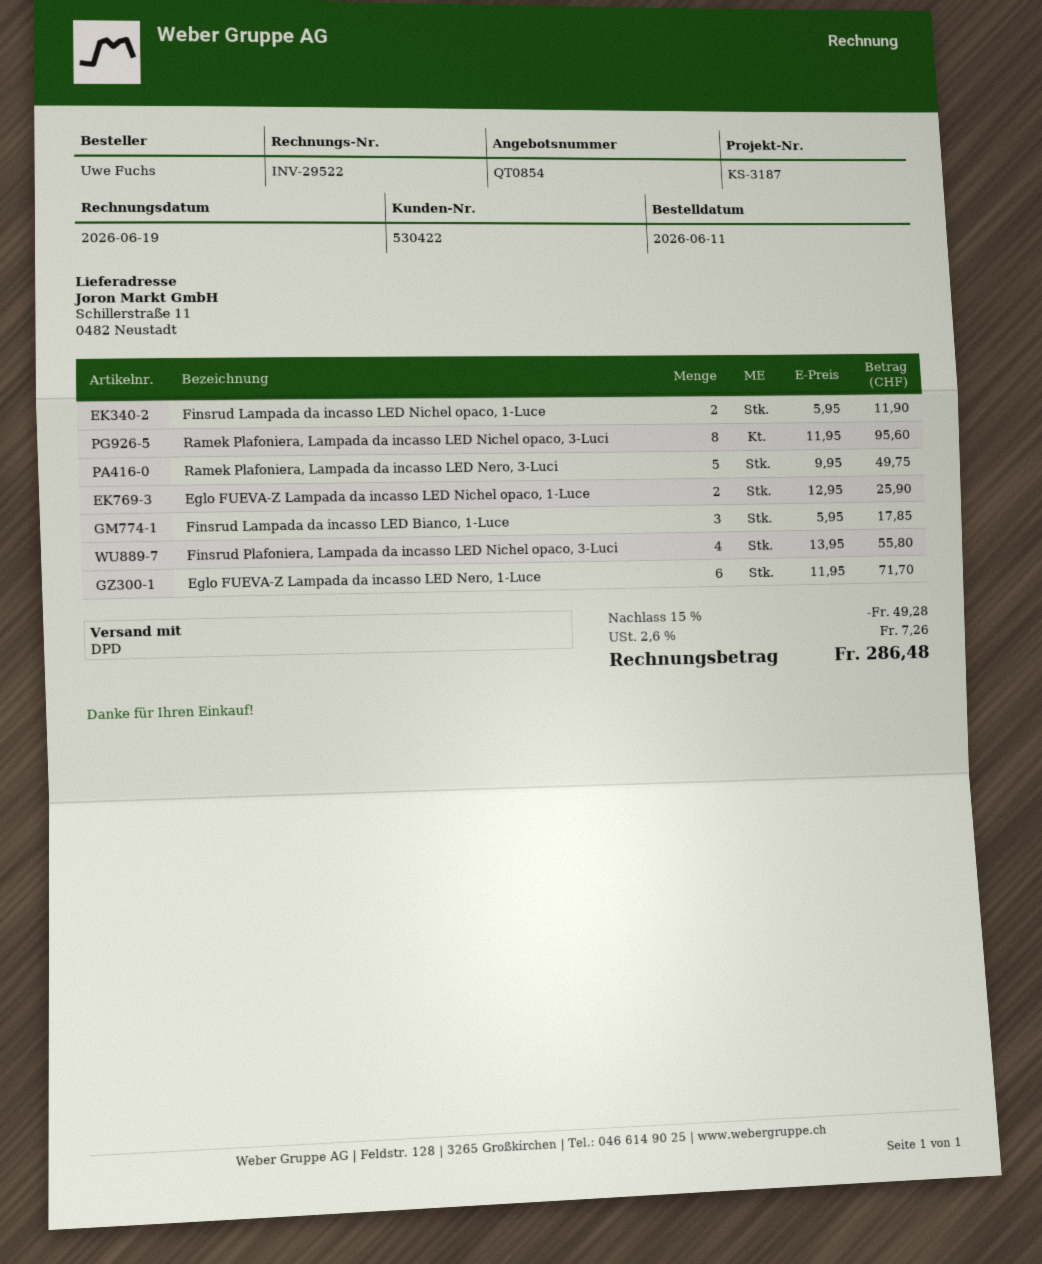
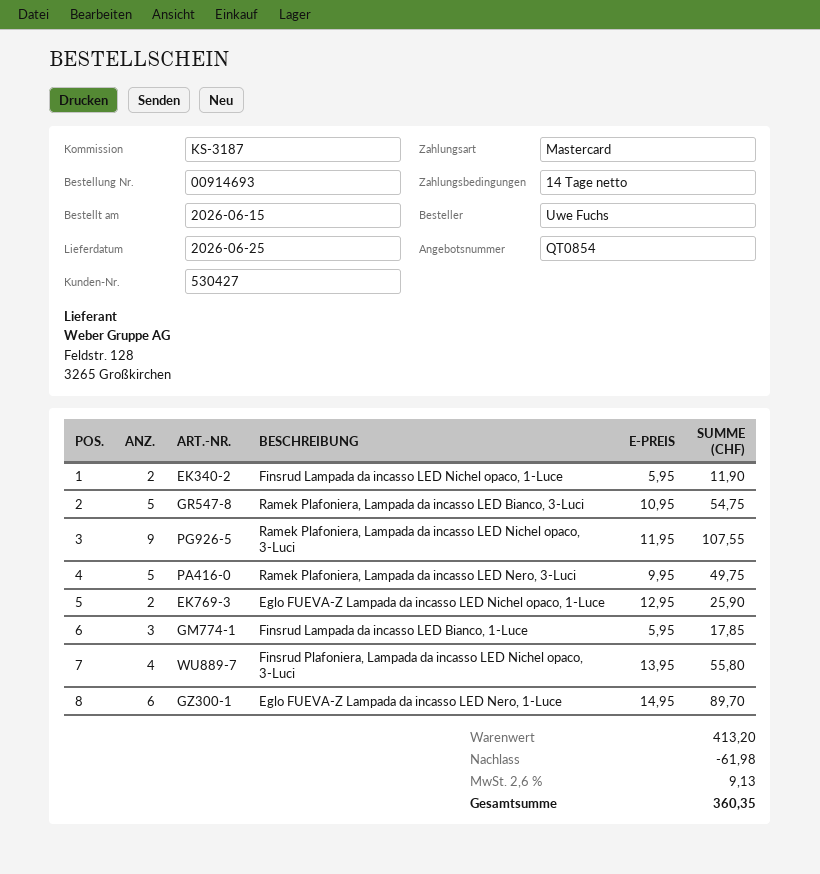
order date: 2026-06-11 -> 2026-06-15
customer number: 530422 -> 530427
Ramek Plafoniera, Lampada da incasso LED Nichel opaco, 3-Luci: 8 x 11.95 = 95.60 -> 9 x 11.95 = 107.55
Eglo FUEVA-Z Lampada da incasso LED Nero, 1-Luce: 6 x 11.95 = 71.70 -> 6 x 14.95 = 89.70
Ramek Plafoniera, Lampada da incasso LED Bianco, 3-Luci: none -> 5 x 10.95 = 54.75
discount: 49.28 -> 61.98
tax: 2.6% = 7.26 -> 2.6% = 9.13
total: 286.48 -> 360.35

